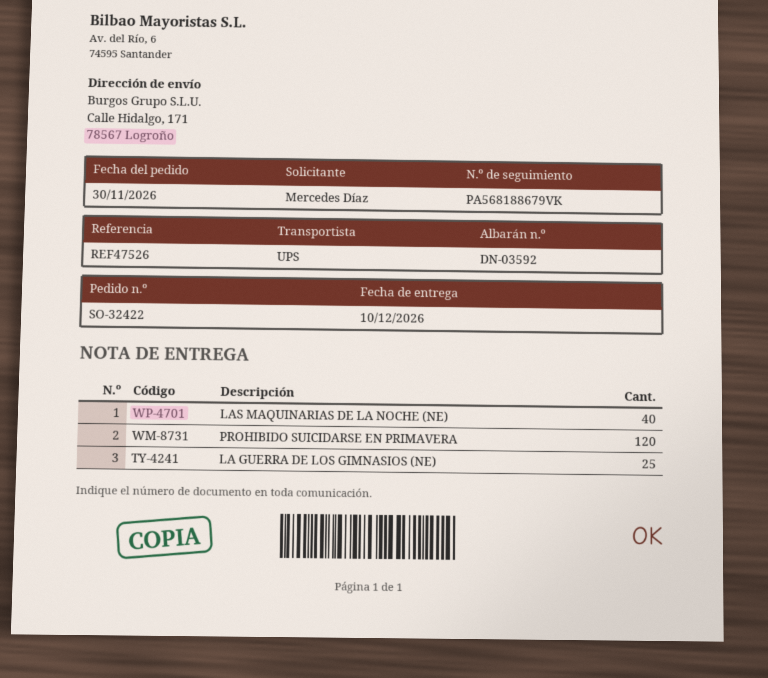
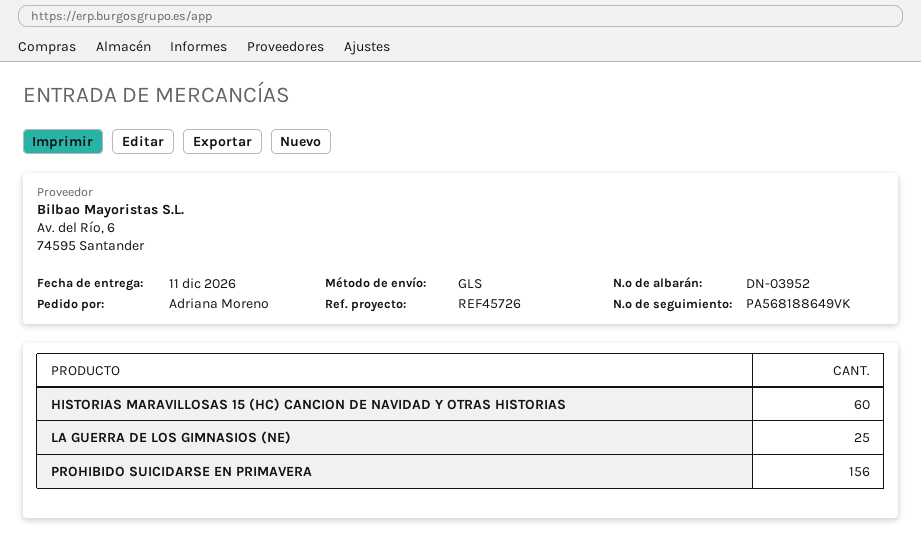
delivery note number: DN-03592 -> DN-03952
delivery date: 2026-12-10 -> 2026-12-11
reference: REF47526 -> REF45726
ordered by: Mercedes Díaz -> Adriana Moreno
shipping method: UPS -> GLS
tracking number: PA568188679VK -> PA568188649VK
LAS MAQUINARIAS DE LA NOCHE (NE): 40 -> none
PROHIBIDO SUICIDARSE EN PRIMAVERA: 120 -> 156
HISTORIAS MARAVILLOSAS 15 (HC) CANCION DE NAVIDAD Y OTRAS HISTORIAS: none -> 60

